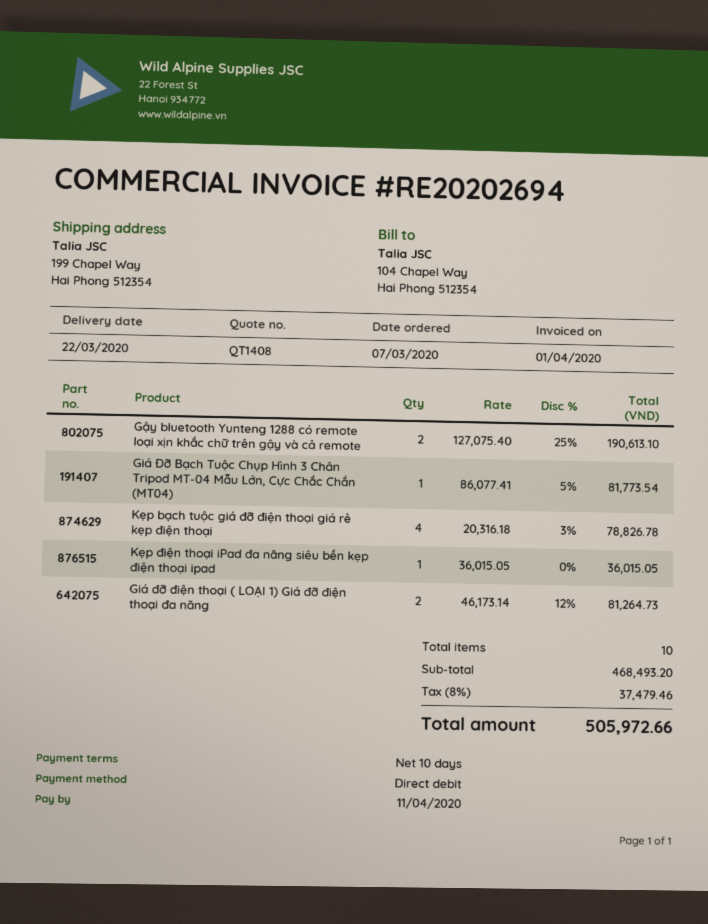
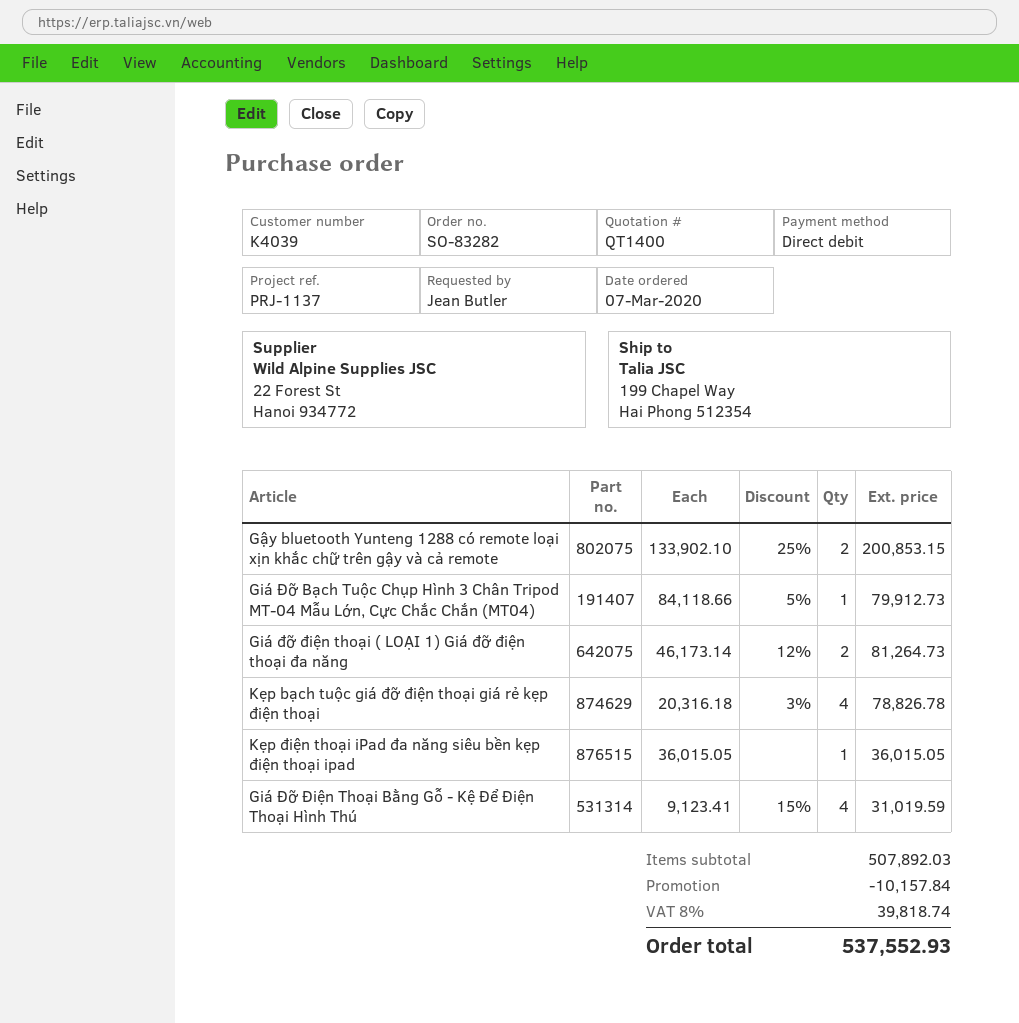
quote number: QT1408 -> QT1400
Gậy bluetooth Yunteng 1288 có remote loại xịn khắc chữ trên gậy và cả remote: 2 x 127075.40 - 25% = 190613.10 -> 2 x 133902.10 - 25% = 200853.15
Giá Đỡ Bạch Tuộc Chụp Hình 3 Chân Tripod MT-04 Mẫu Lớn, Cực Chắc Chắn (MT04): 1 x 86077.41 - 5% = 81773.54 -> 1 x 84118.66 - 5% = 79912.73
Giá Đỡ Điện Thoại Bằng Gỗ - Kệ Để Điện Thoại Hình Thú: none -> 4 x 9123.41 - 15% = 31019.59
subtotal: 468493.20 -> 507892.03
discount: none -> 10157.84
tax: 8% = 37479.46 -> 8% = 39818.74
total: 505972.66 -> 537552.93

